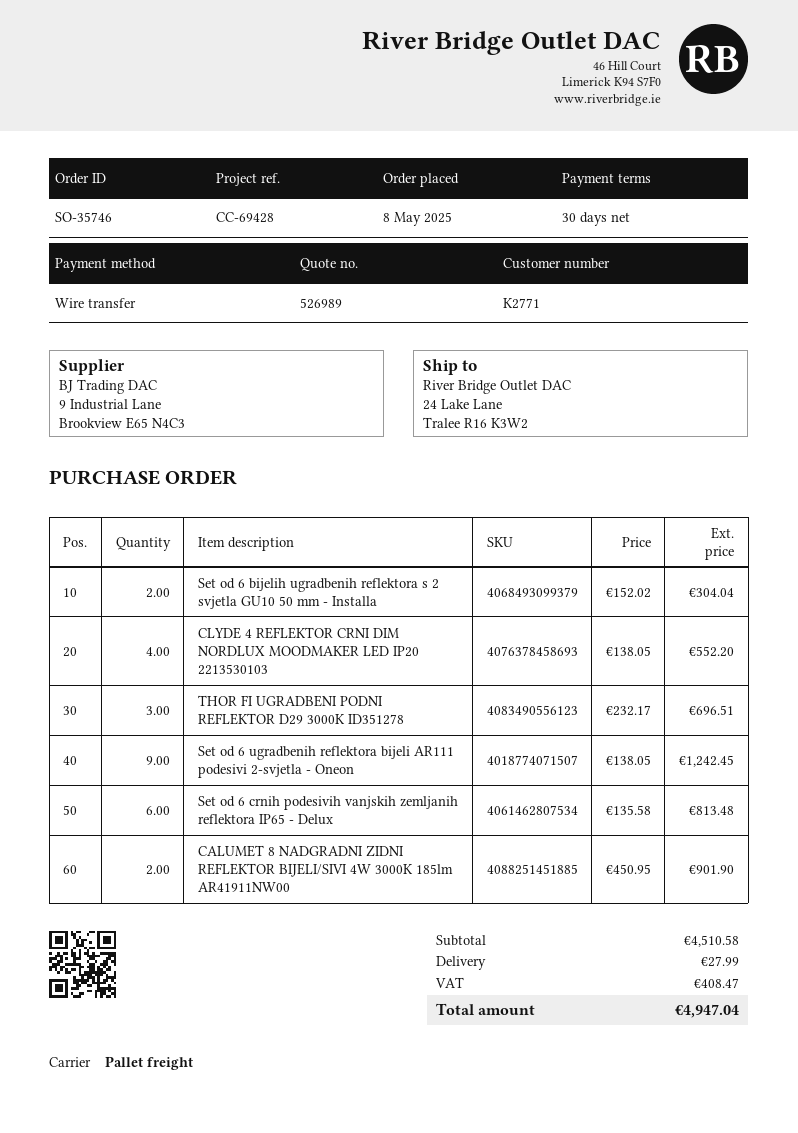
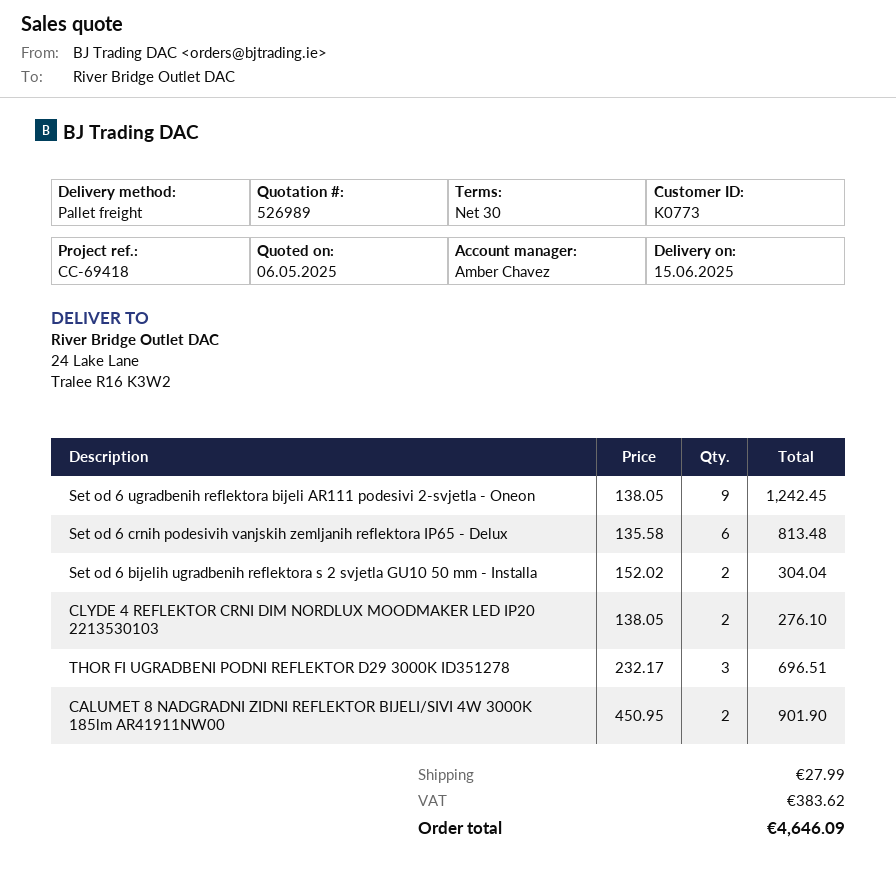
customer number: K2771 -> K0773
reference: CC-69428 -> CC-69418
CLYDE 4 REFLEKTOR CRNI DIM NORDLUX MOODMAKER LED IP20 2213530103: 4 x 138.05 = 552.20 -> 2 x 138.05 = 276.10
tax: 408.47 -> 383.62
total: 4947.04 -> 4646.09

